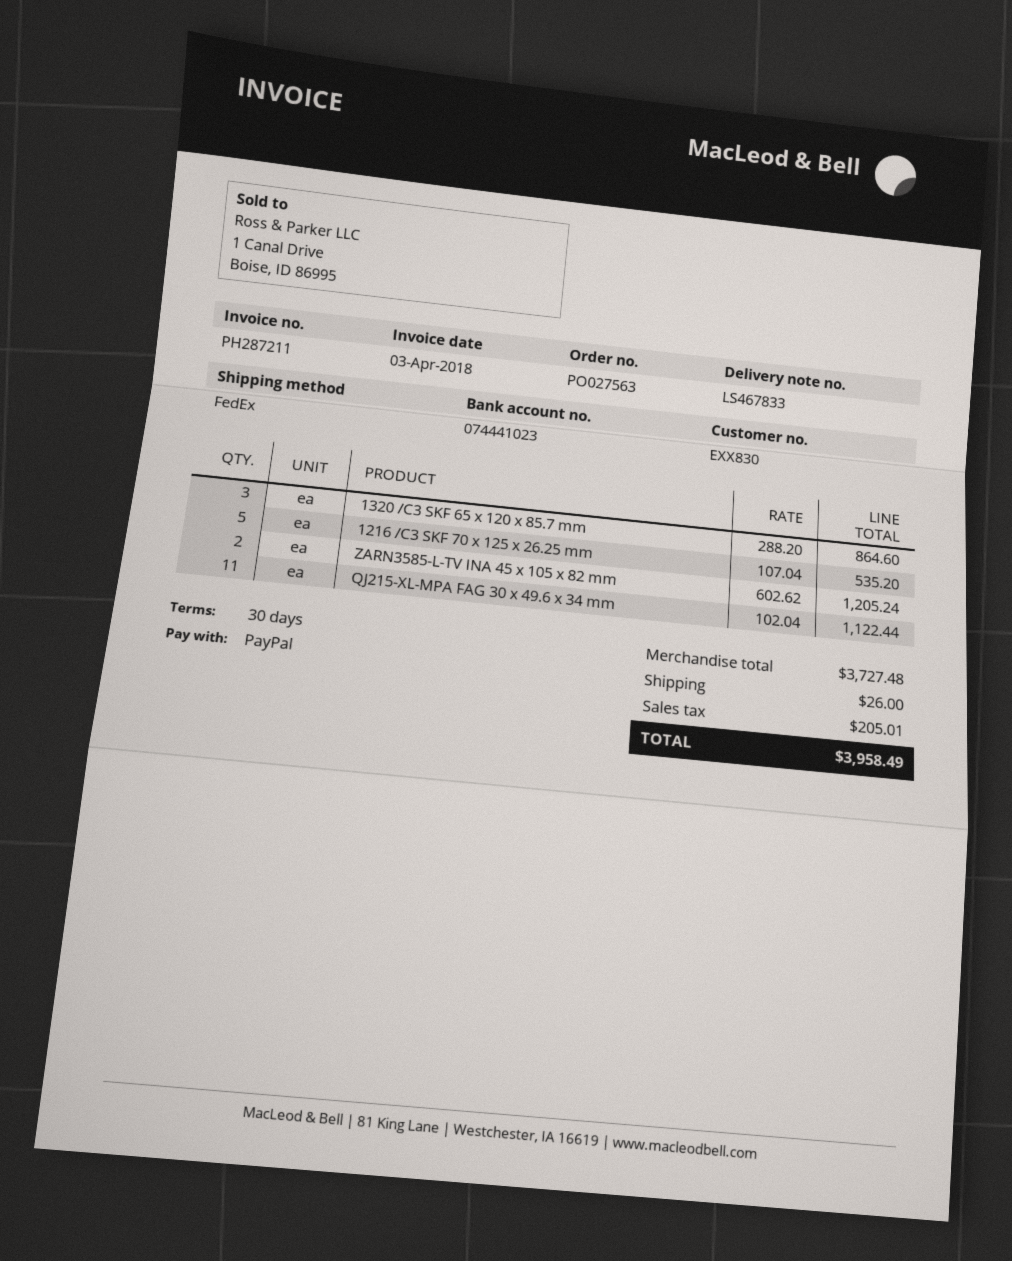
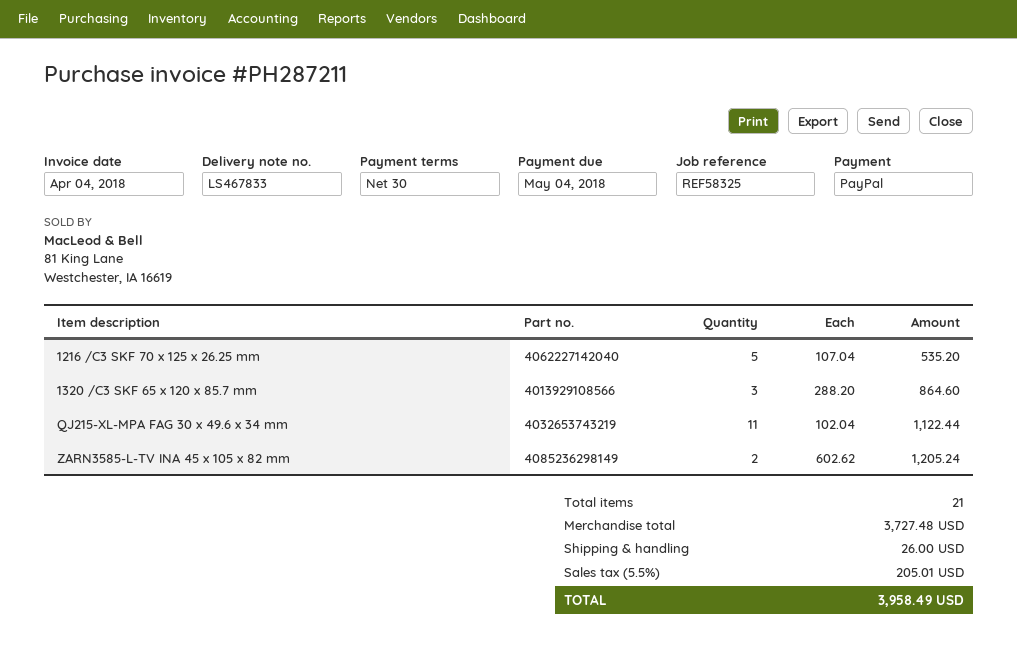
invoice date: 2018-04-03 -> 2018-04-04

